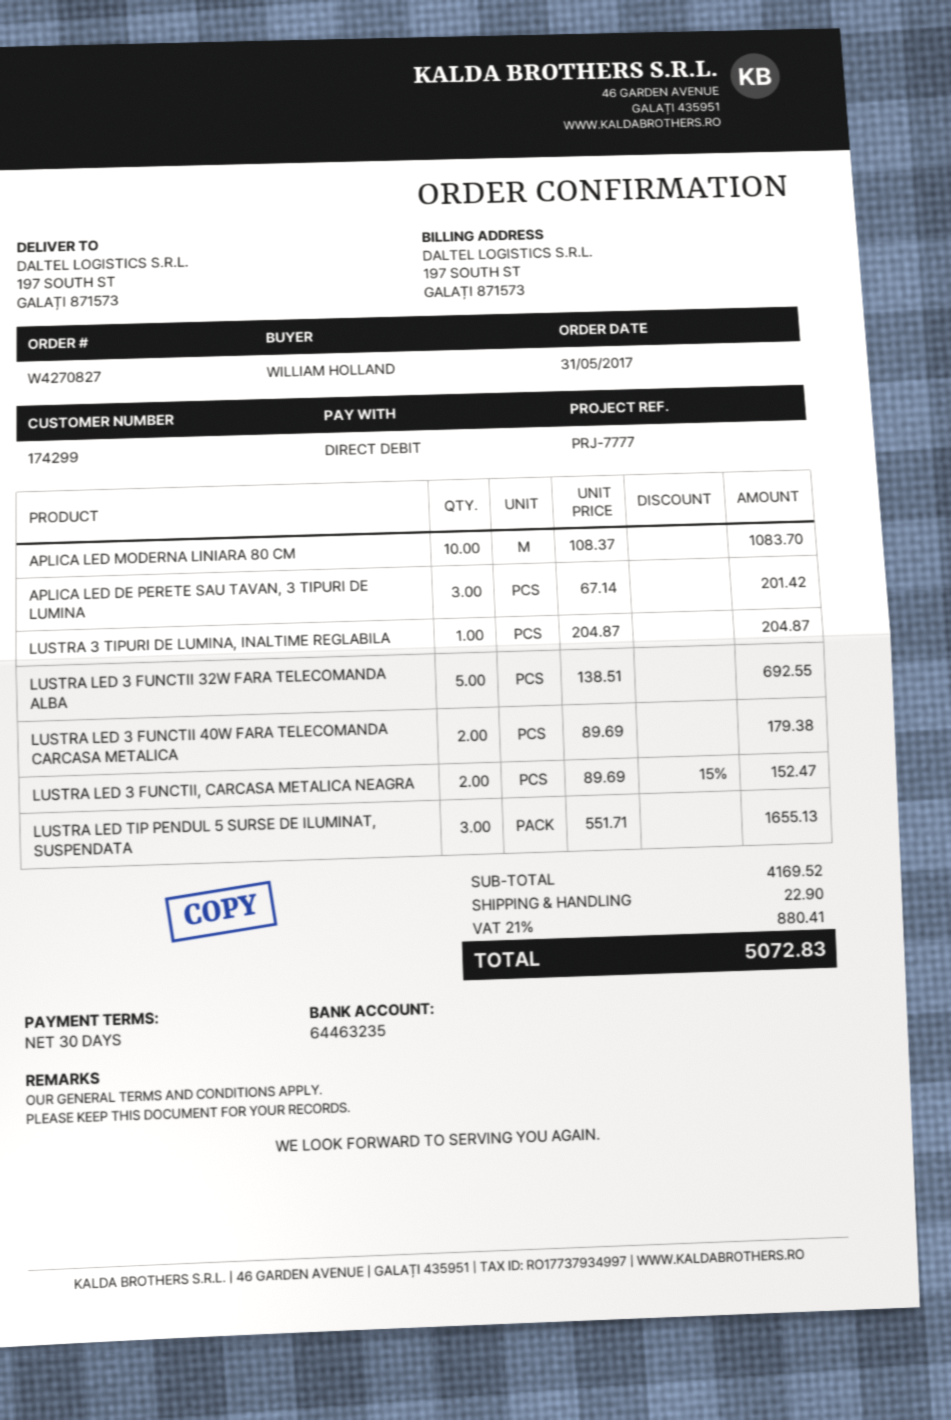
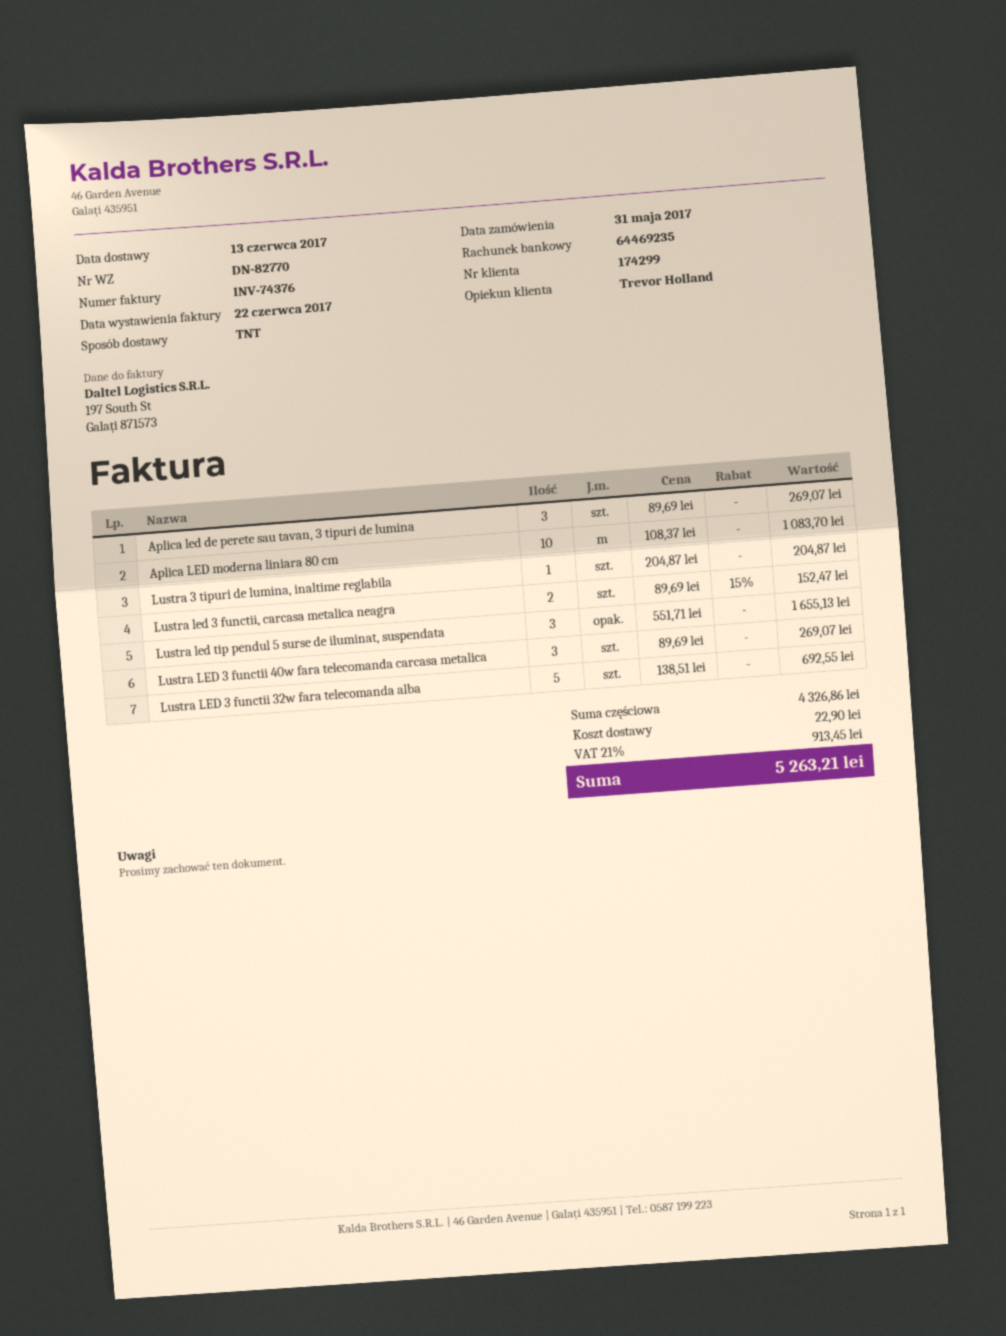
bank account: 64463235 -> 64469235
APLICA LED DE PERETE SAU TAVAN, 3 TIPURI DE LUMINA: 3 x 67.14 = 201.42 -> 3 x 89.69 = 269.07
LUSTRA LED 3 FUNCTII 40W FARA TELECOMANDA CARCASA METALICA: 2 x 89.69 = 179.38 -> 3 x 89.69 = 269.07
subtotal: 4169.52 -> 4326.86
tax: 21% = 880.41 -> 21% = 913.45
total: 5072.83 -> 5263.21

